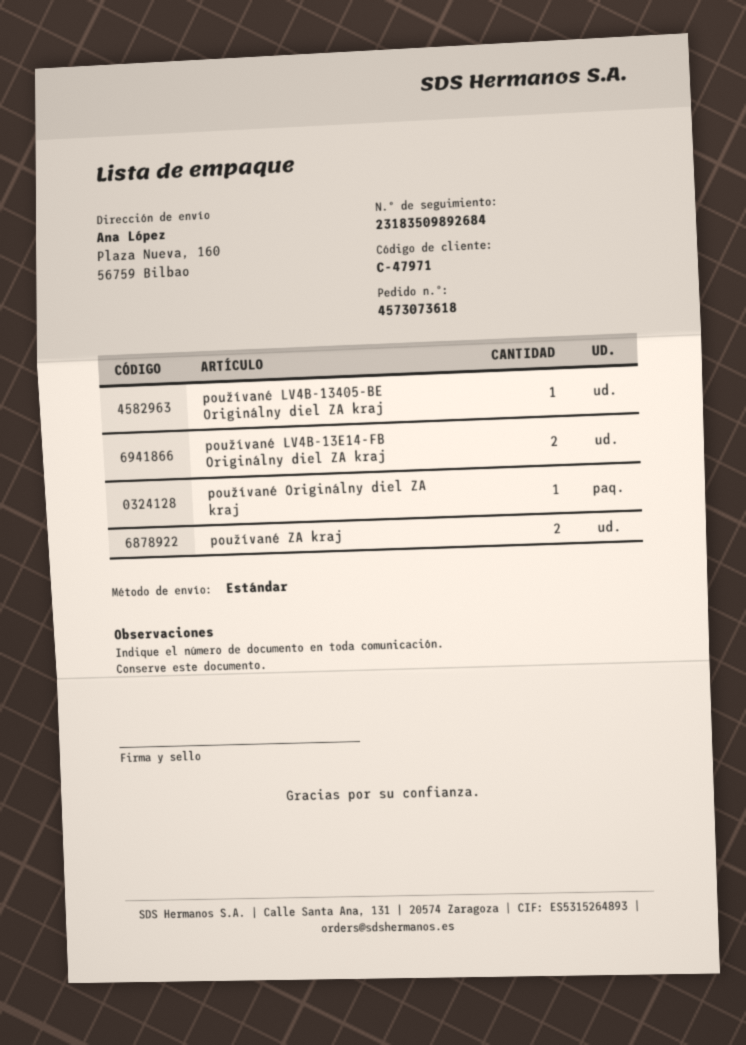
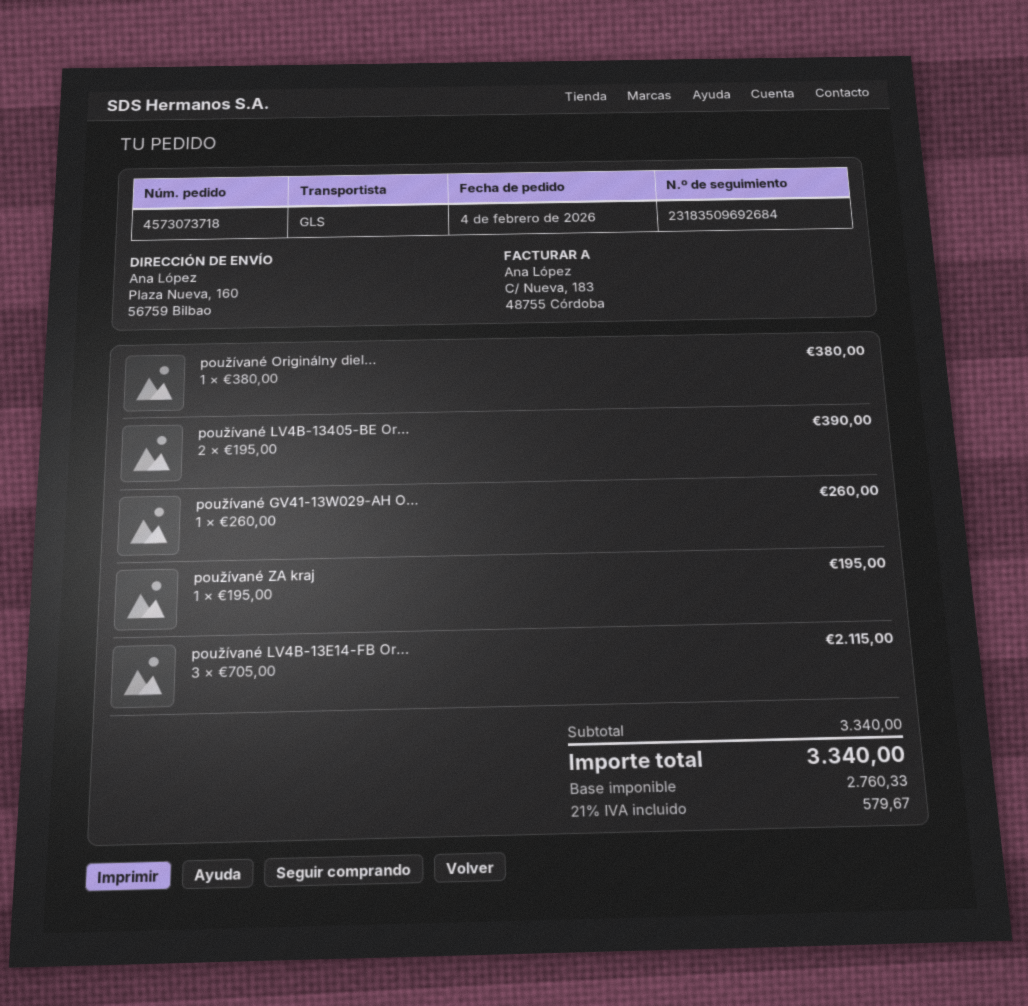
order number: 4573073618 -> 4573073718
shipping method: standard -> GLS
tracking number: 23183509892684 -> 23183509692684
používané LV4B-13405-BE Originálny diel ZA kraj: 1 -> 2
používané LV4B-13E14-FB Originálny diel ZA kraj: 2 -> 3
používané ZA kraj: 2 -> 1
používané GV41-13W029-AH O...: none -> 1

